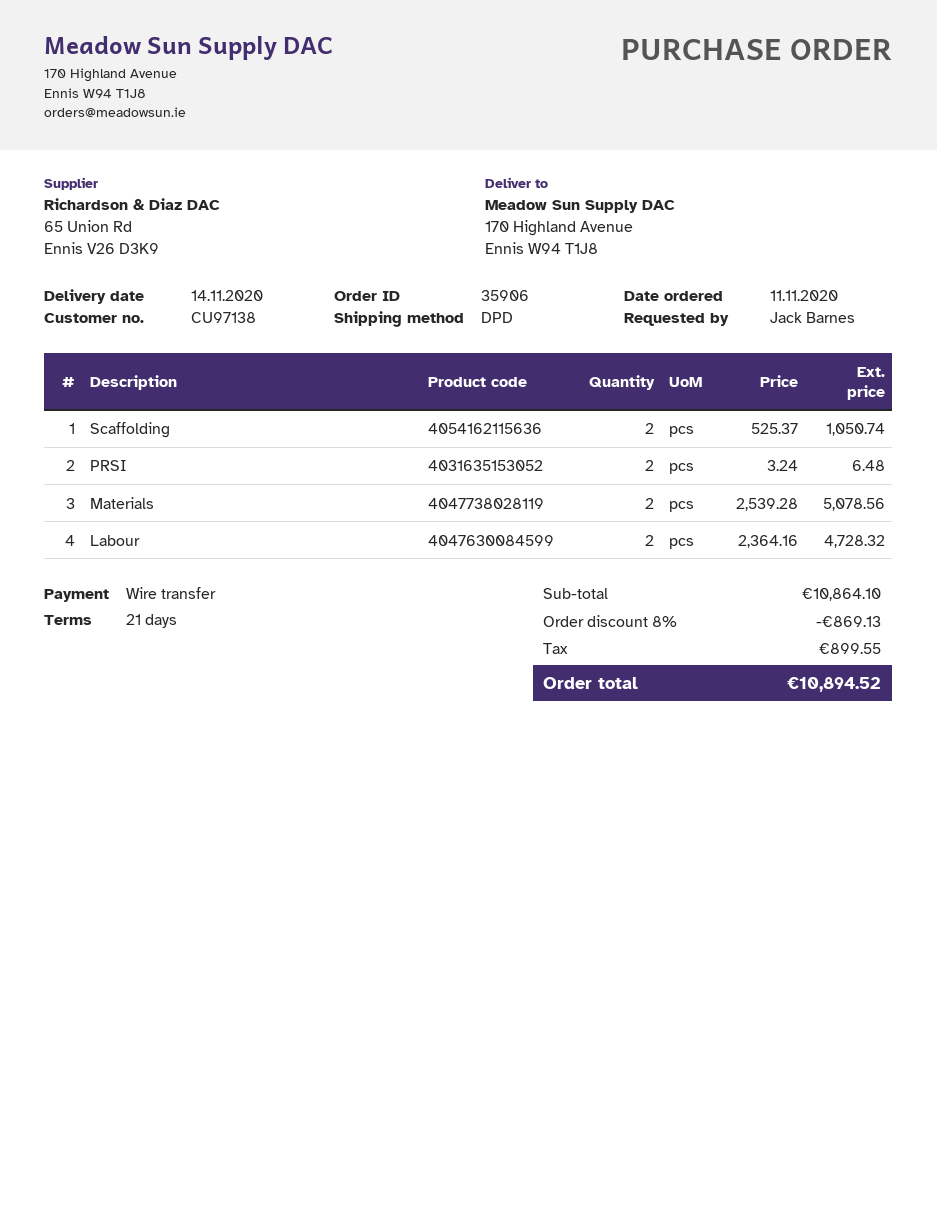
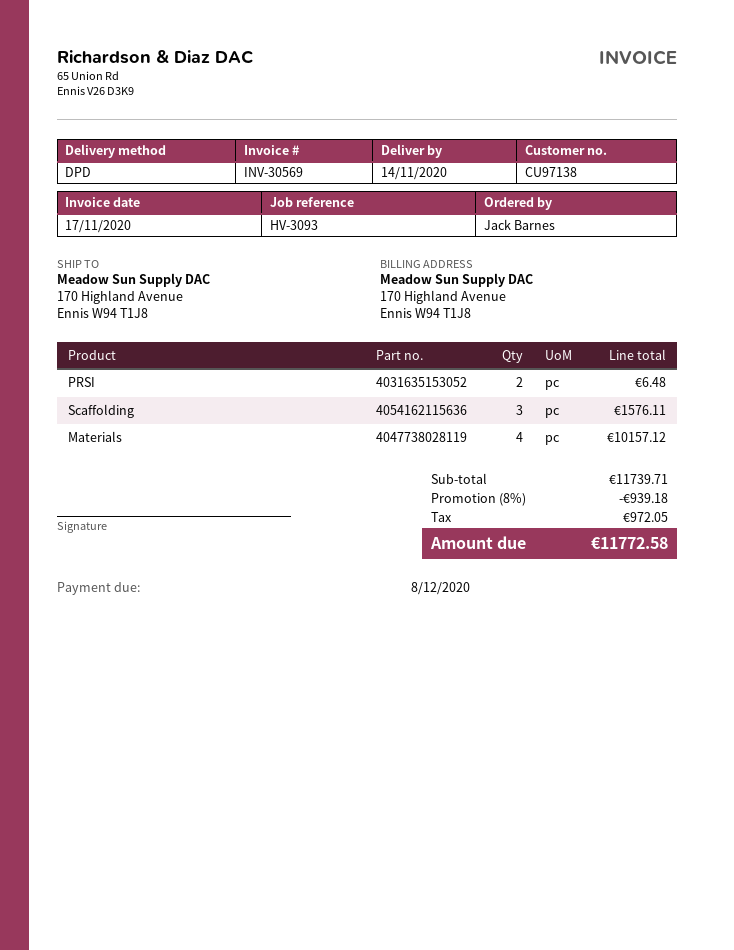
Scaffolding: 2 for 1050.74 -> 3 for 1576.11
Materials: 2 for 5078.56 -> 4 for 10157.12
Labour: 2 for 4728.32 -> none
subtotal: 10864.10 -> 11739.71
discount: 8% = 869.13 -> 8% = 939.18
tax: 899.55 -> 972.05
total: 10894.52 -> 11772.58

